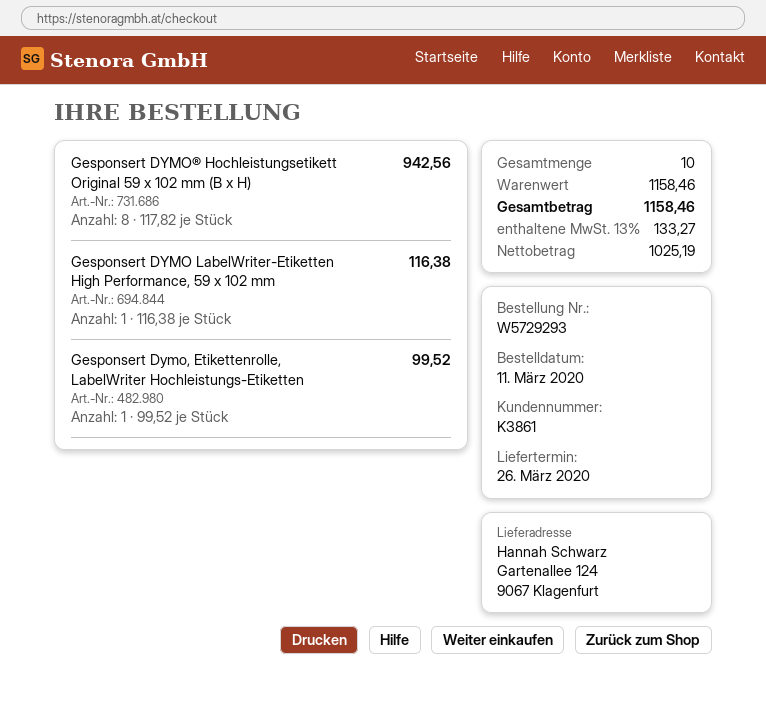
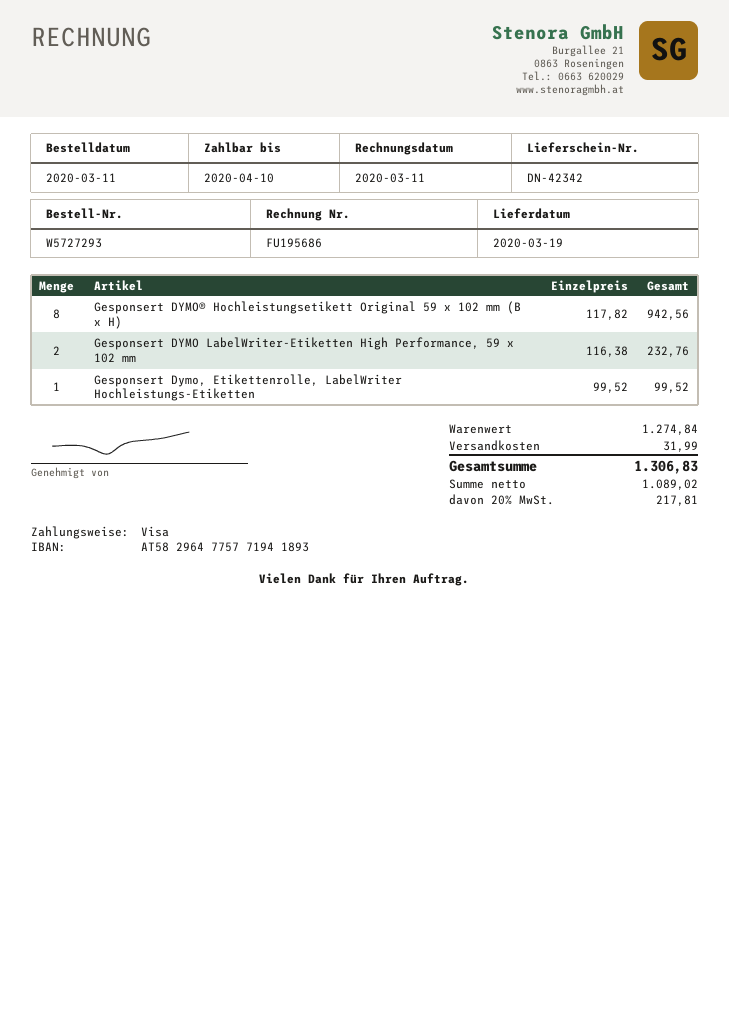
order number: W5729293 -> W5727293
delivery date: 2020-03-26 -> 2020-03-19
Gesponsert DYMO LabelWriter-Etiketten High Performance, 59 x 102 mm: 1 x 116.38 = 116.38 -> 2 x 116.38 = 232.76
subtotal: 1158.46 -> 1274.84
shipping: none -> 31.99
net: 1025.19 -> 1089.02
tax: 13% = 133.27 -> 20% = 217.81
total: 1158.46 -> 1306.83

